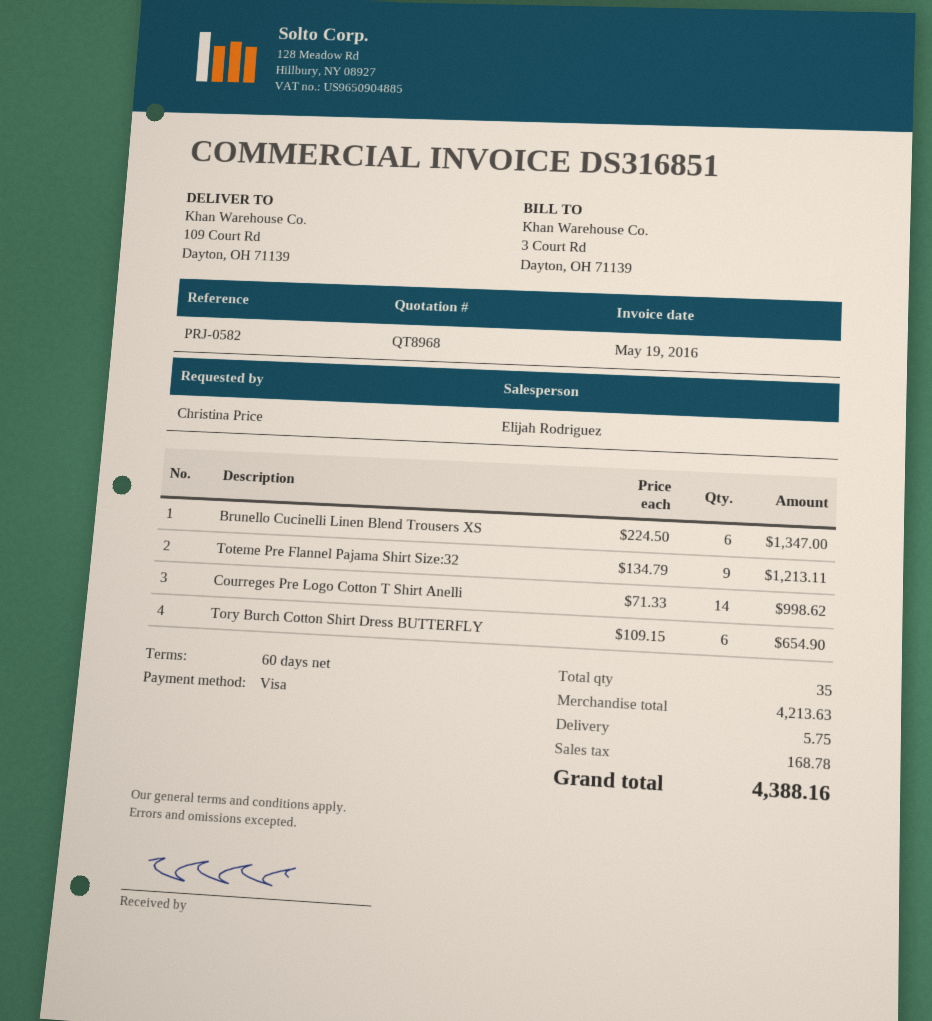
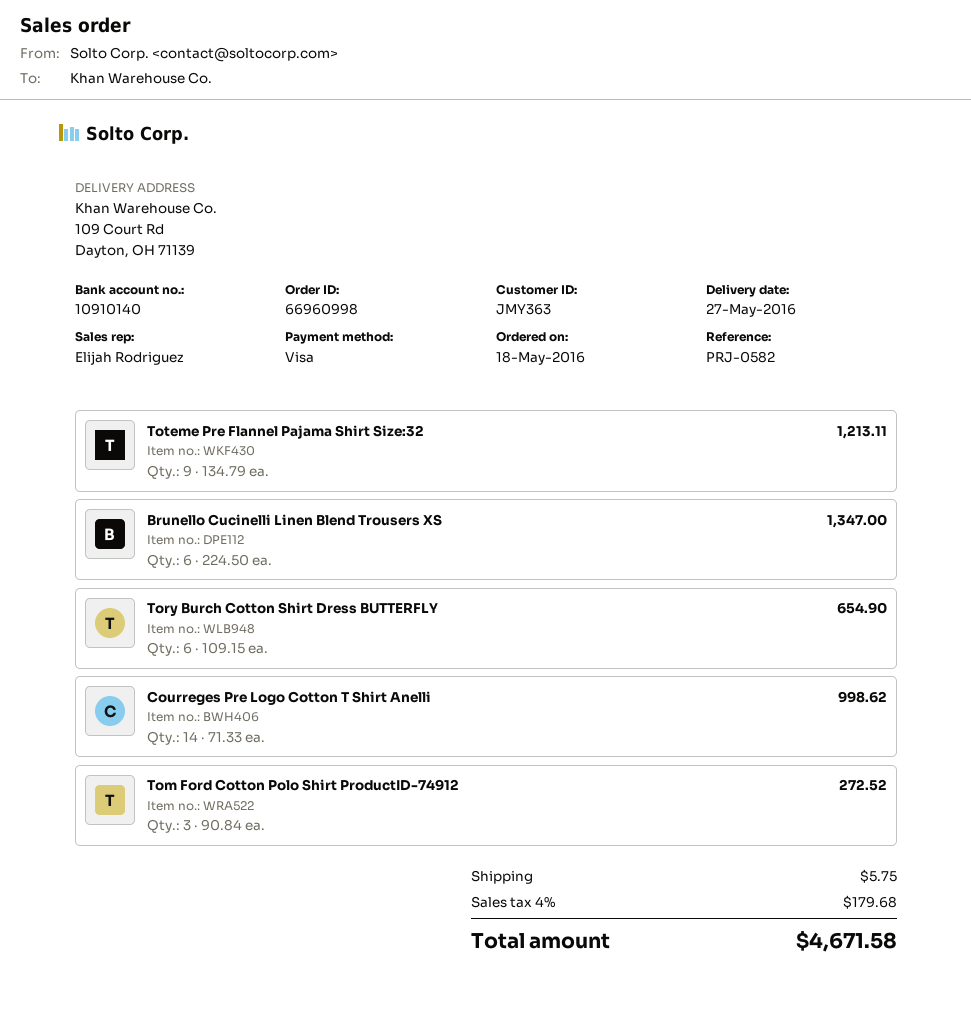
Tom Ford Cotton Polo Shirt ProductID-74912: none -> 3 x 90.84 = 272.52
tax: 168.78 -> 179.68
total: 4388.16 -> 4671.58

